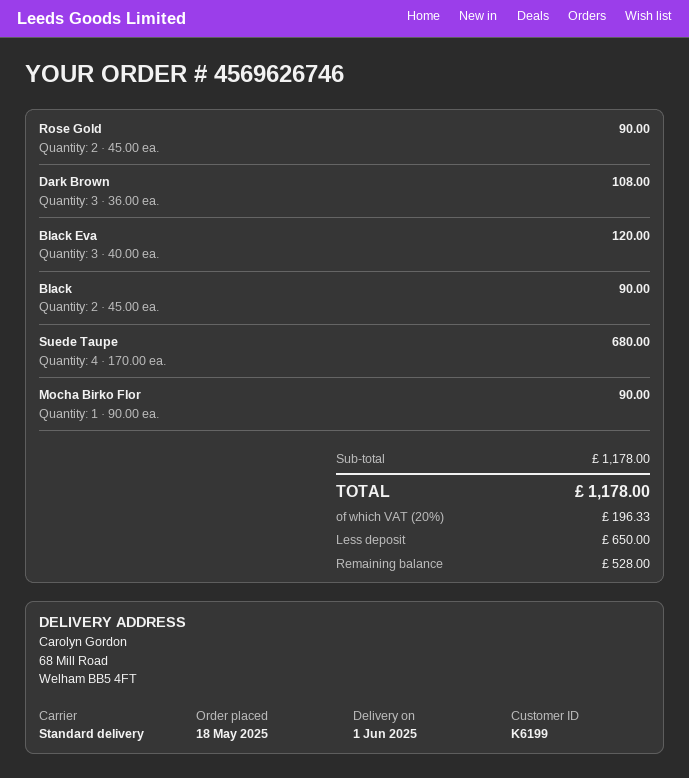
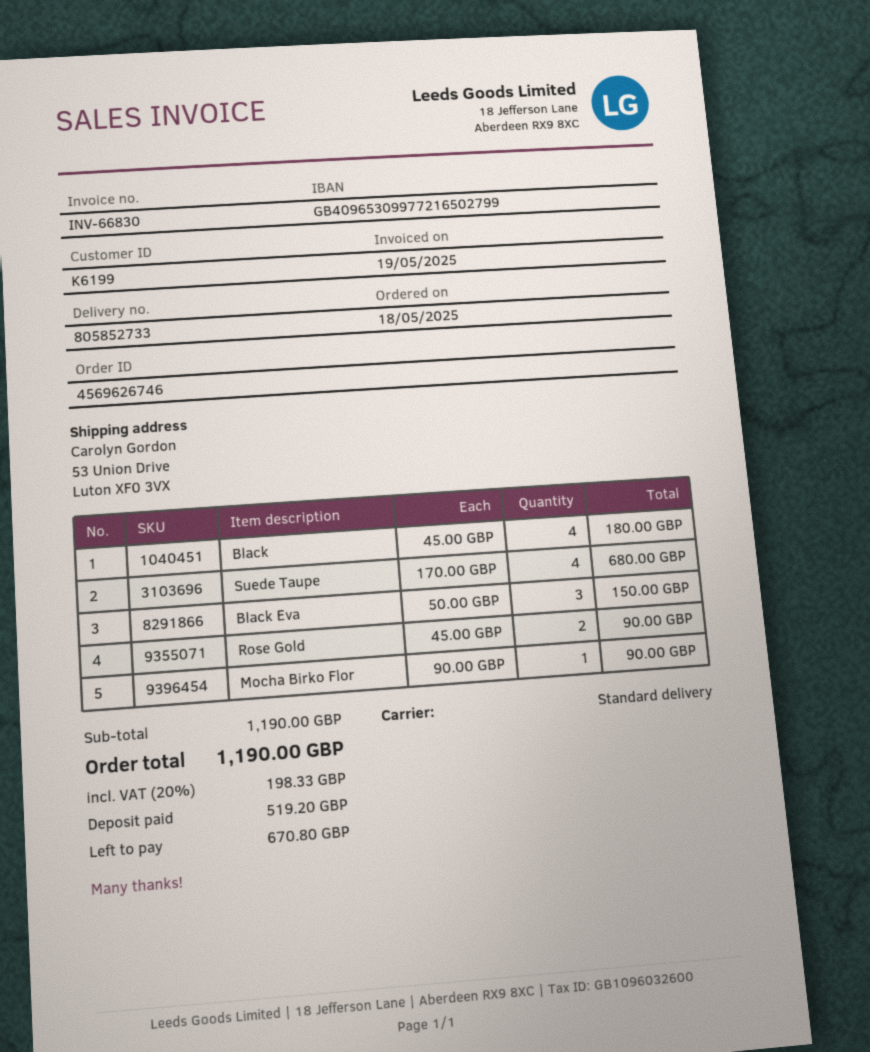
ship to: 68 Mill Road, Welham BB5 4FT -> 53 Union Drive, Luton XF0 3VX
Dark Brown: 3 x 36.00 = 108.00 -> none
Black Eva: 3 x 40.00 = 120.00 -> 3 x 50.00 = 150.00
Black: 2 x 45.00 = 90.00 -> 4 x 45.00 = 180.00
subtotal: 1178.00 -> 1190.00
tax: 20% = 196.33 -> 20% = 198.33
total: 1178.00 -> 1190.00
deposit: 650.00 -> 519.20
balance: 528.00 -> 670.80

